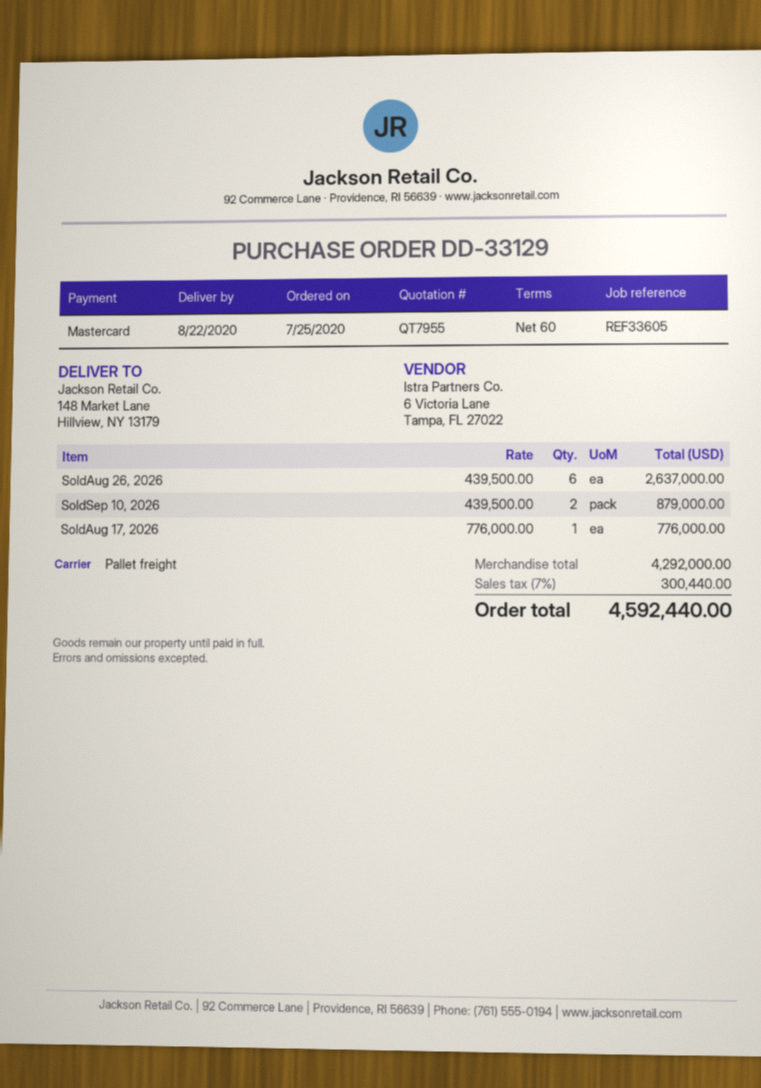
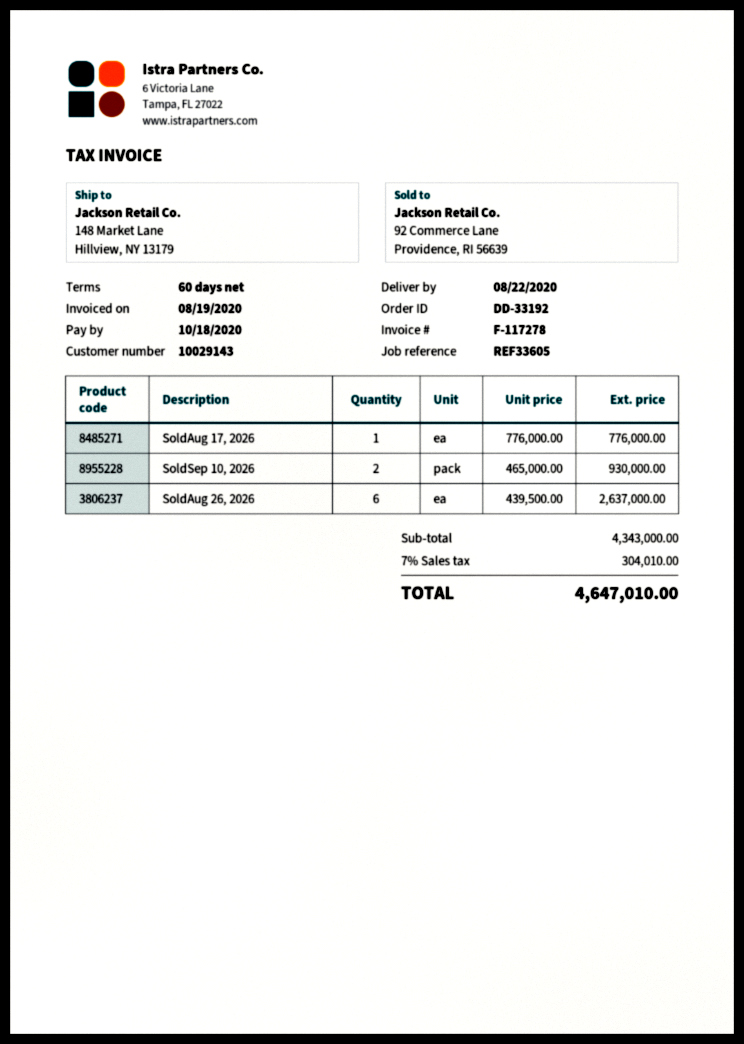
order number: DD-33129 -> DD-33192
SoldSep 10, 2026: 2 x 439500.00 = 879000.00 -> 2 x 465000.00 = 930000.00
subtotal: 4292000.00 -> 4343000.00
tax: 7% = 300440.00 -> 7% = 304010.00
total: 4592440.00 -> 4647010.00

